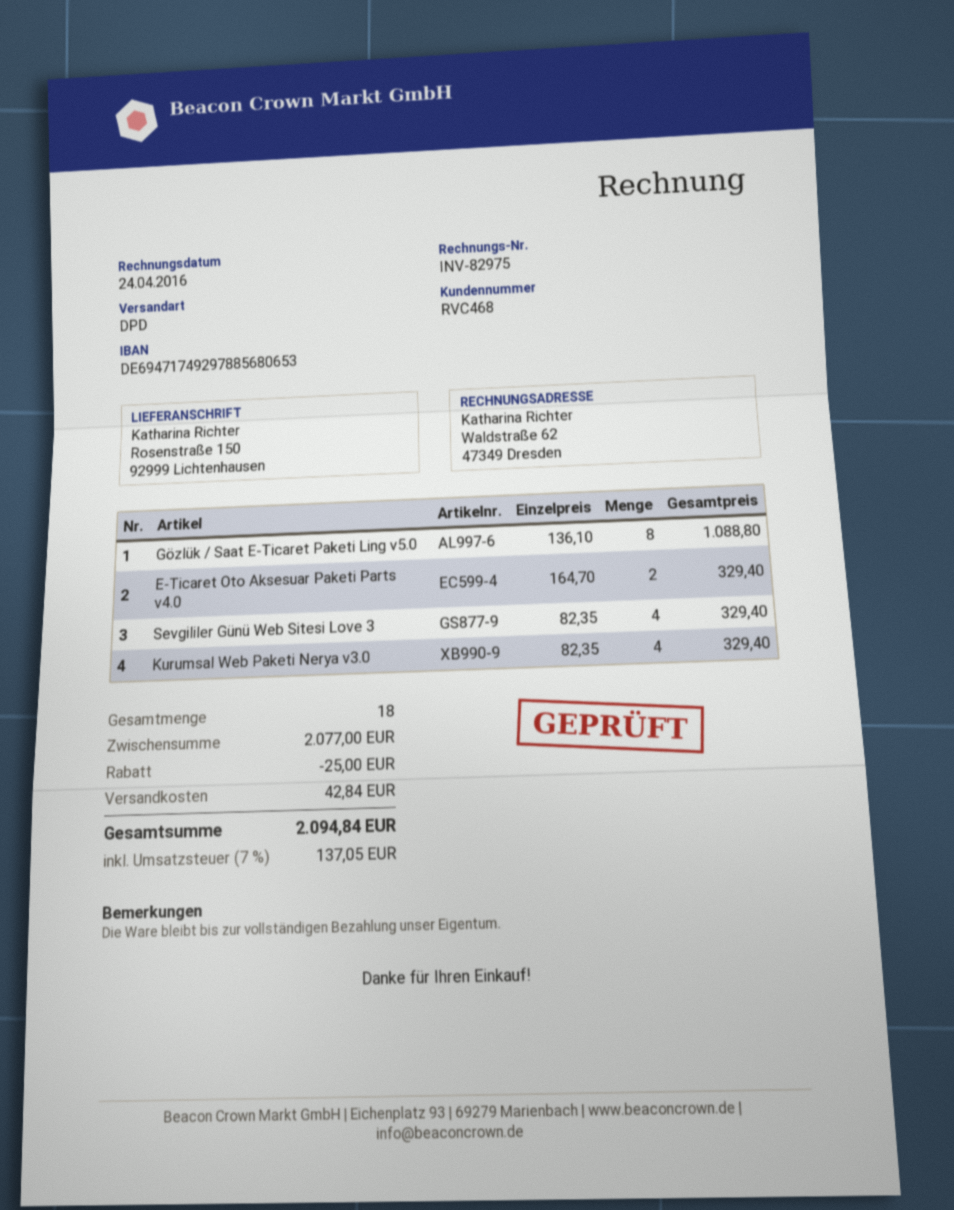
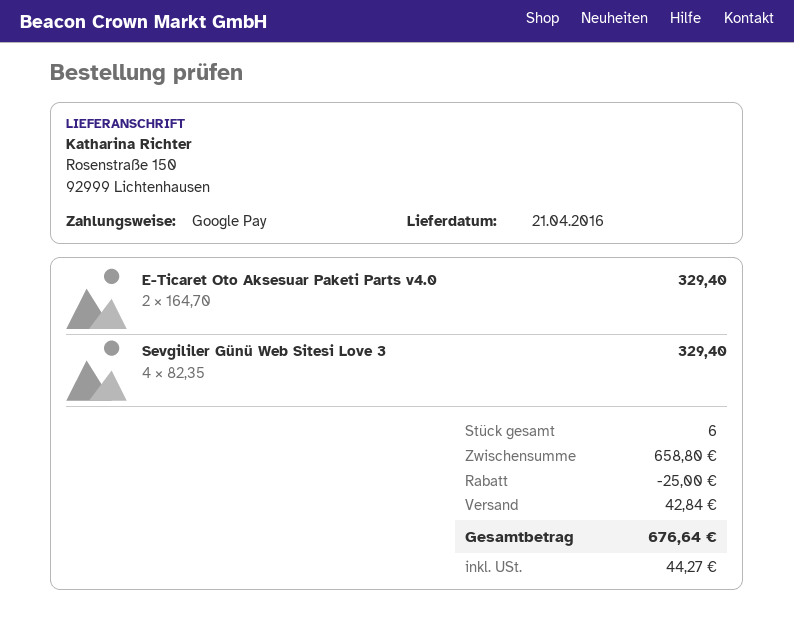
Gözlük / Saat E-Ticaret Paketi Ling v5.0: 8 x 136.10 = 1088.80 -> none
Kurumsal Web Paketi Nerya v3.0: 4 x 82.35 = 329.40 -> none
total quantity: 18 -> 6
subtotal: 2077.00 -> 658.80
tax: 137.05 -> 44.27
total: 2094.84 -> 676.64

